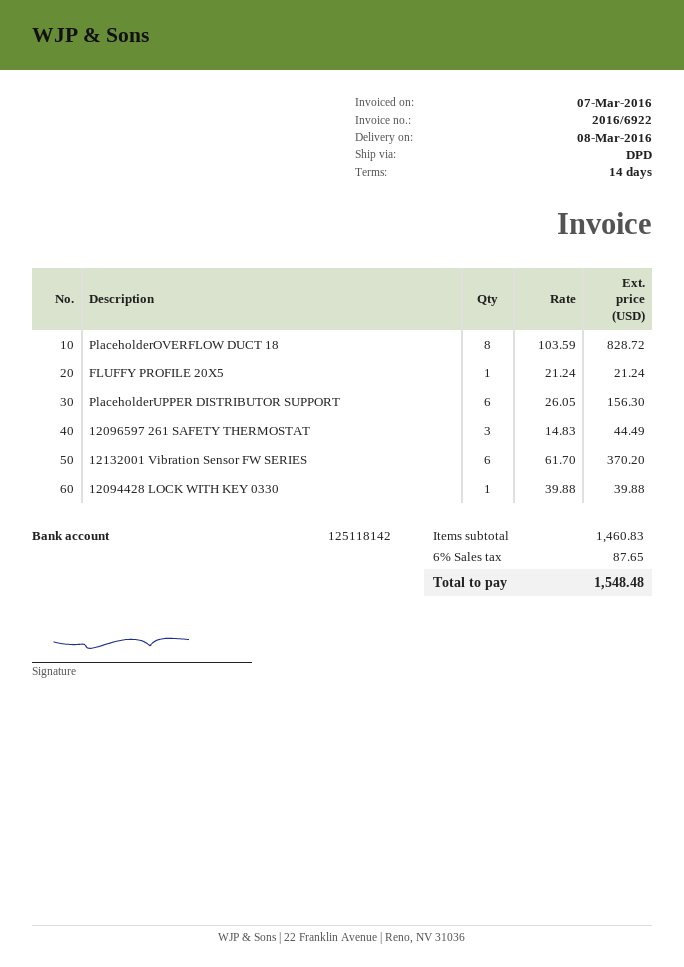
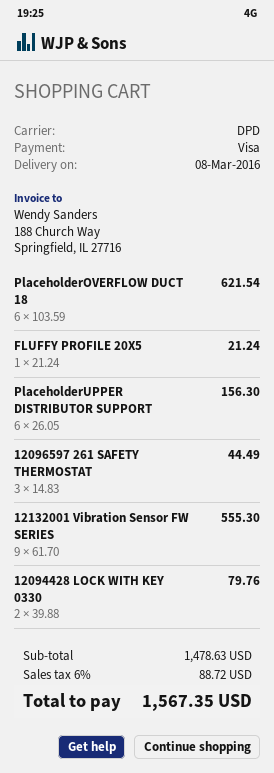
PlaceholderOVERFLOW DUCT 18: 8 x 103.59 = 828.72 -> 6 x 103.59 = 621.54
12132001 Vibration Sensor FW SERIES: 6 x 61.70 = 370.20 -> 9 x 61.70 = 555.30
12094428 LOCK WITH KEY 0330: 1 x 39.88 = 39.88 -> 2 x 39.88 = 79.76
subtotal: 1460.83 -> 1478.63
tax: 6% = 87.65 -> 6% = 88.72
total: 1548.48 -> 1567.35

